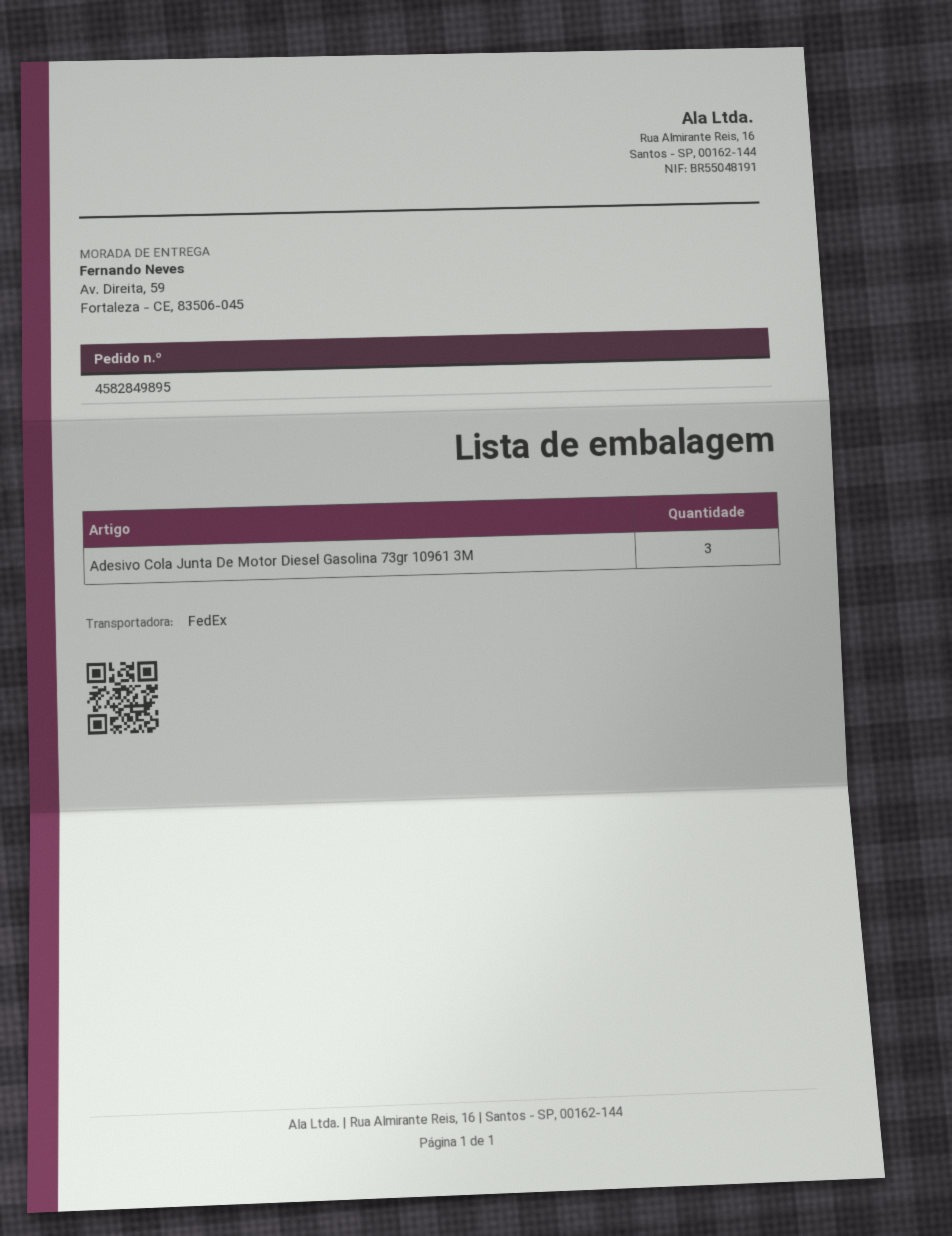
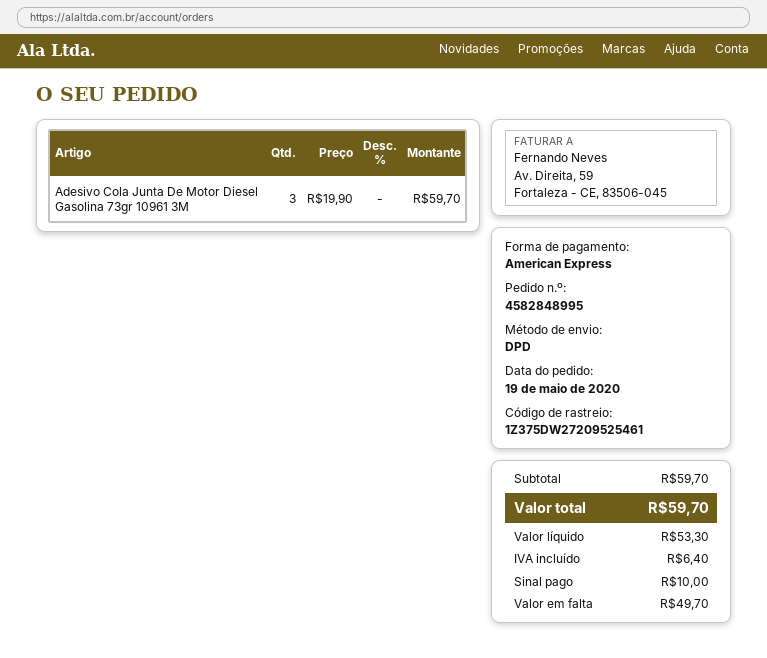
order number: 4582849895 -> 4582848995
shipping method: FedEx -> DPD

